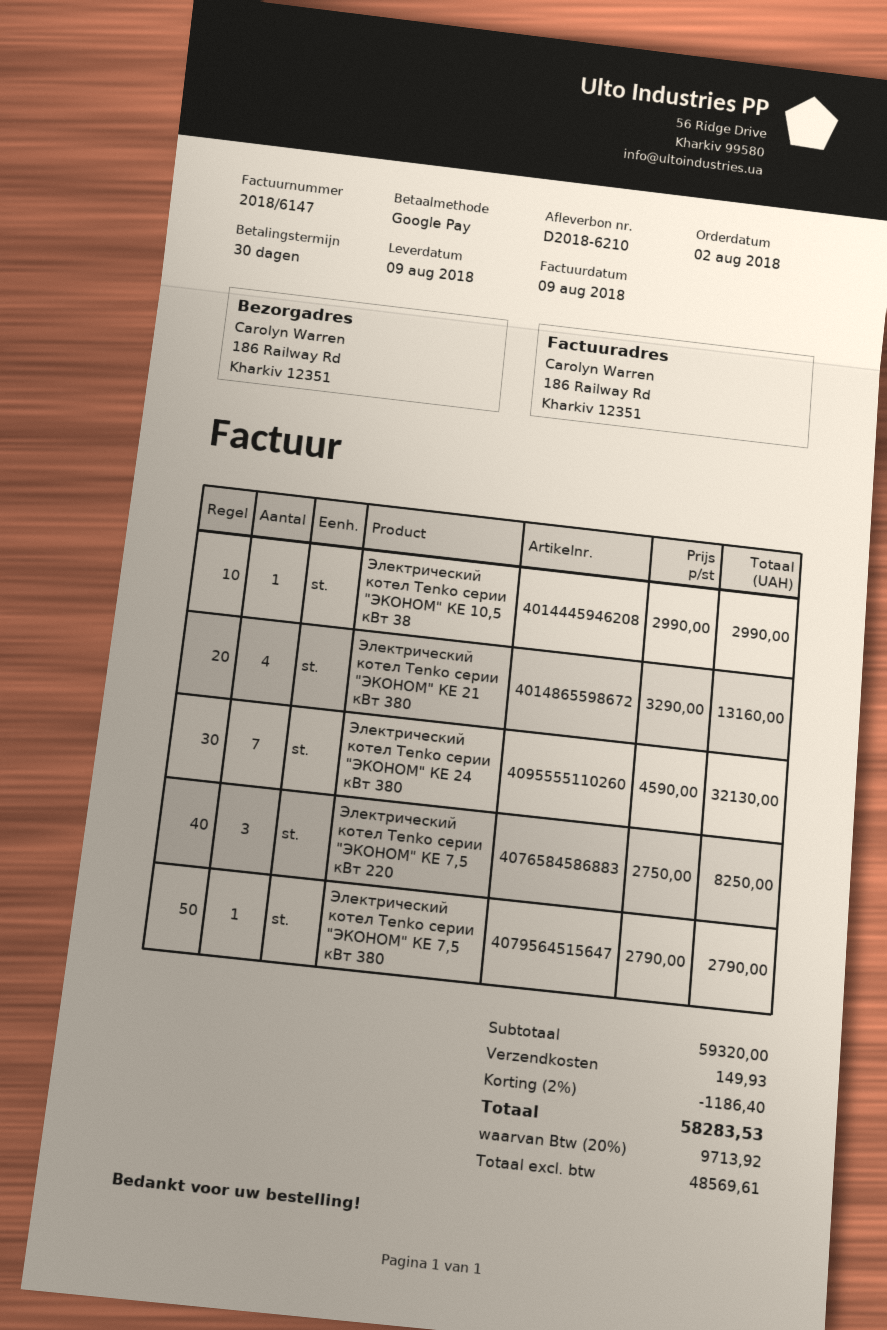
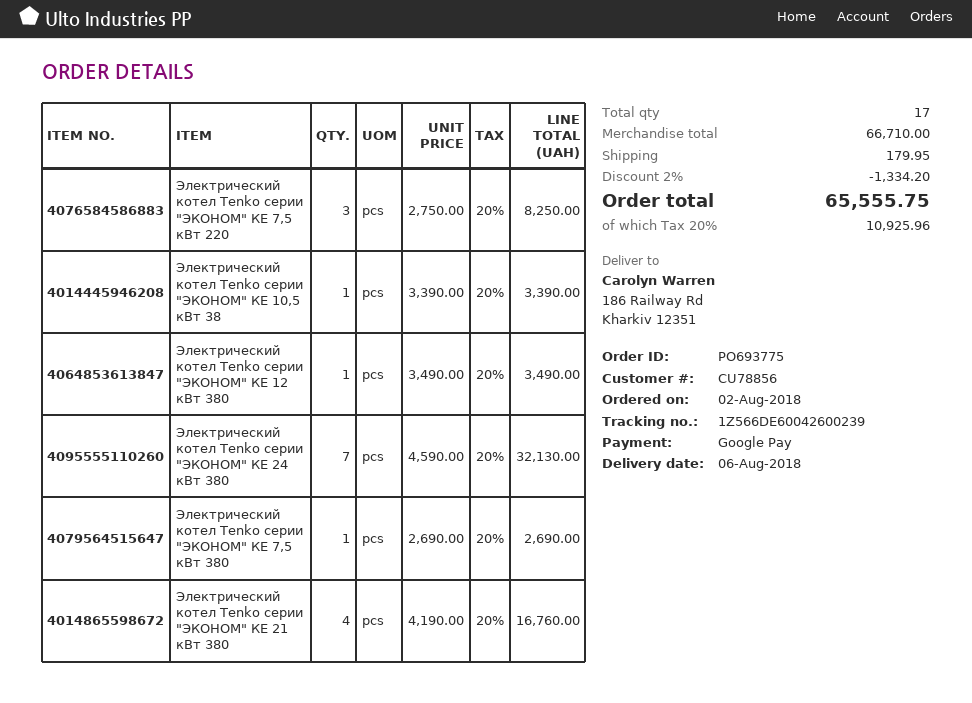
delivery date: 2018-08-09 -> 2018-08-06
Электрический котел Tenko серии "ЭКОНОМ" КЕ 10,5 кВт 38: 1 x 2990.00 = 2990.00 -> 1 x 3390.00 = 3390.00
Электрический котел Tenko серии "ЭКОНОМ" КЕ 21 кВт 380: 4 x 3290.00 = 13160.00 -> 4 x 4190.00 = 16760.00
Электрический котел Tenko серии "ЭКОНОМ" КЕ 7,5 кВт 380: 1 x 2790.00 = 2790.00 -> 1 x 2690.00 = 2690.00
Электрический котел Tenko серии "ЭКОНОМ" КЕ 12 кВт 380: none -> 1 x 3490.00 = 3490.00
subtotal: 59320.00 -> 66710.00
discount: 2% = 1186.40 -> 2% = 1334.20
shipping: 149.93 -> 179.95
tax: 20% = 9713.92 -> 20% = 10925.96
total: 58283.53 -> 65555.75

